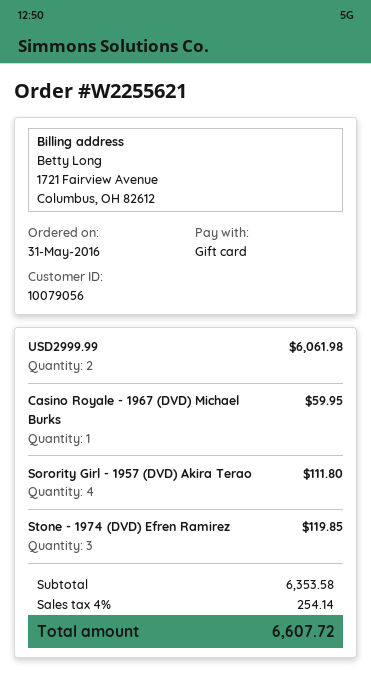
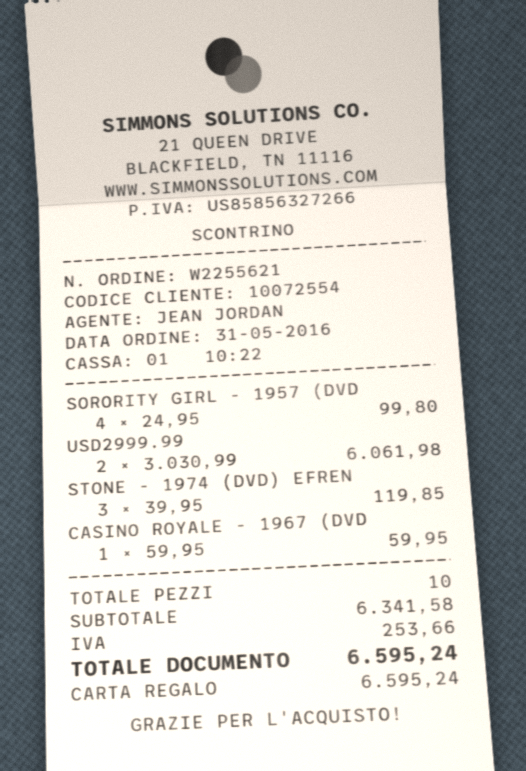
customer number: 10079056 -> 10072554
Sorority Girl - 1957 (DVD) Akira Terao: 4 for 111.80 -> 4 for 99.80
subtotal: 6353.58 -> 6341.58
tax: 254.14 -> 253.66
total: 6607.72 -> 6595.24

